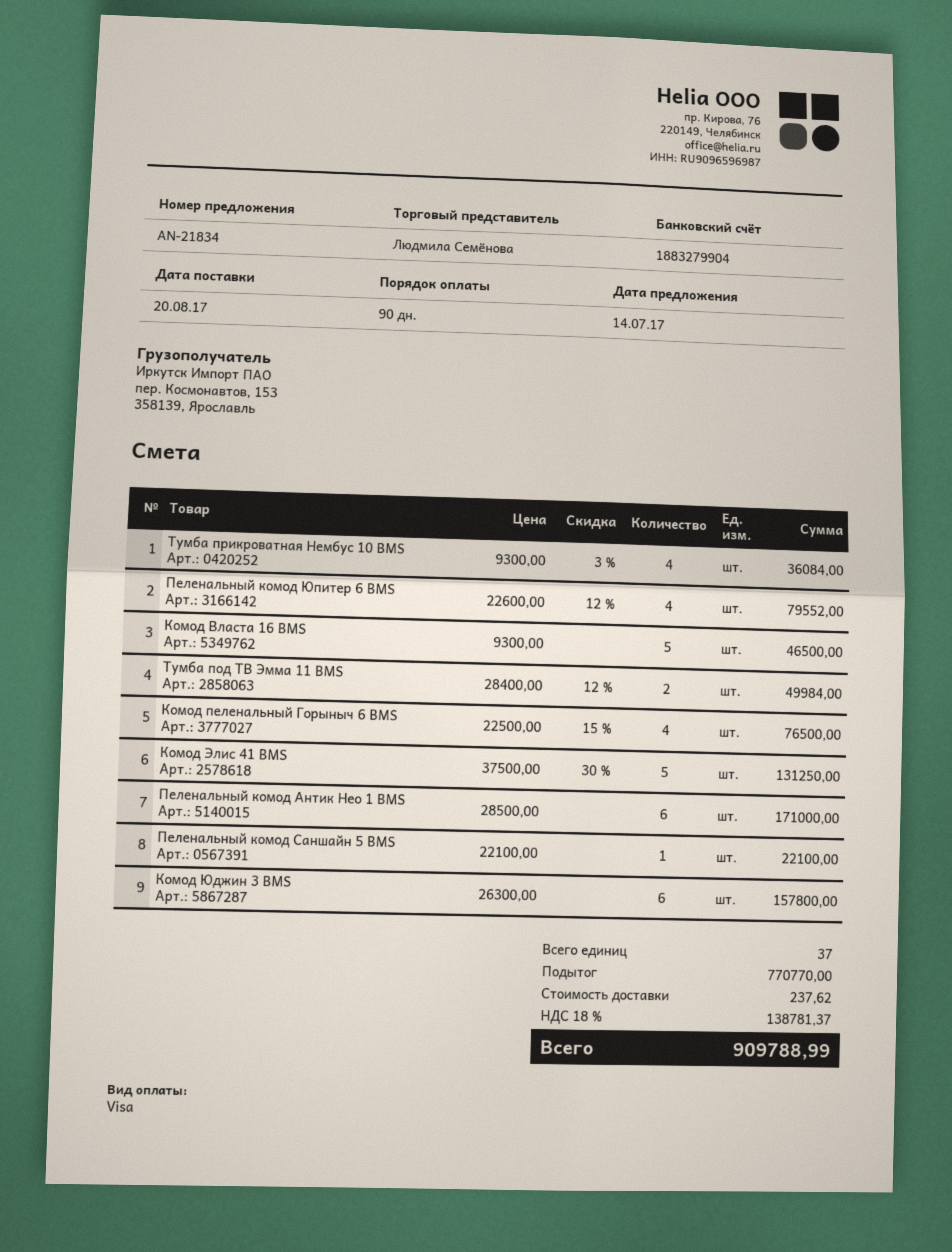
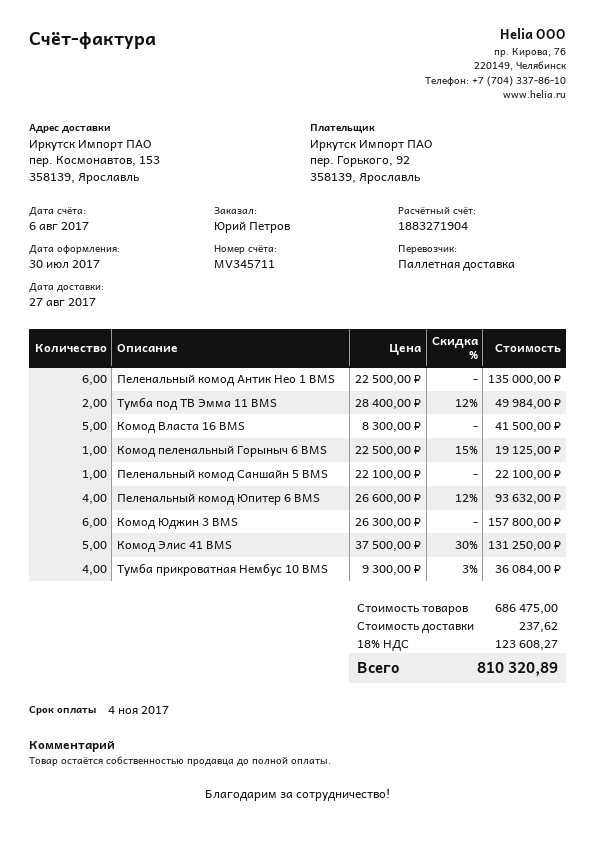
delivery date: 2017-08-20 -> 2017-08-27
bank account: 1883279904 -> 1883271904
Пеленальный комод Юпитер 6 BMS: 4 x 22600.00 - 12% = 79552.00 -> 4 x 26600.00 - 12% = 93632.00
Комод Власта 16 BMS: 5 x 9300.00 = 46500.00 -> 5 x 8300.00 = 41500.00
Комод пеленальный Горыныч 6 BMS: 4 x 22500.00 - 15% = 76500.00 -> 1 x 22500.00 - 15% = 19125.00
Пеленальный комод Антик Нео 1 BMS: 6 x 28500.00 = 171000.00 -> 6 x 22500.00 = 135000.00
subtotal: 770770.00 -> 686475.00
tax: 18% = 138781.37 -> 18% = 123608.27
total: 909788.99 -> 810320.89

